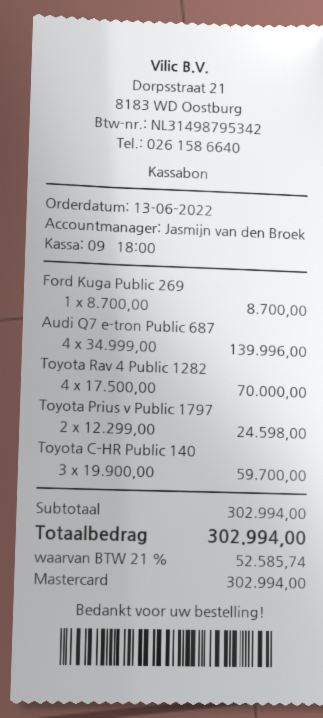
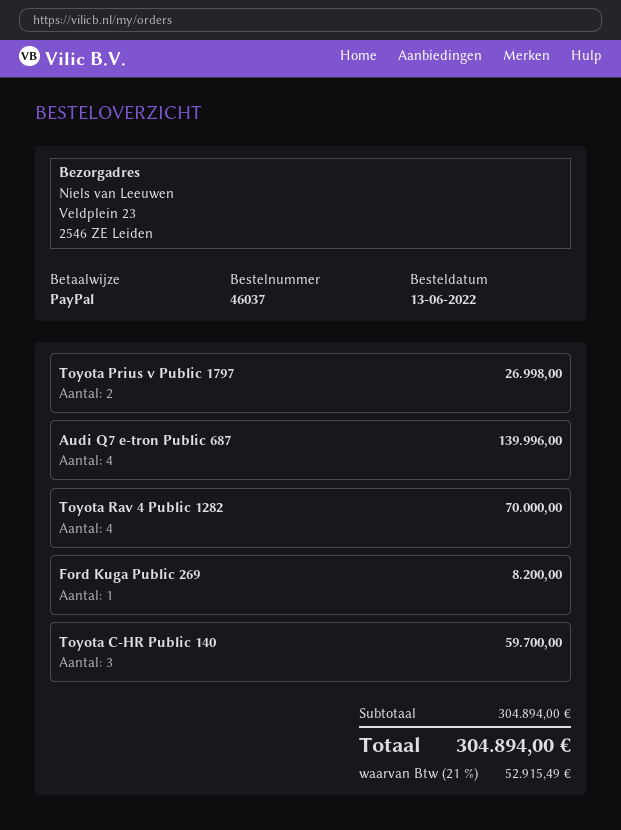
payment method: Mastercard -> PayPal
Ford Kuga Public 269: 1 for 8700.00 -> 1 for 8200.00
Toyota Prius v Public 1797: 2 for 24598.00 -> 2 for 26998.00
subtotal: 302994.00 -> 304894.00
tax: 21% = 52585.74 -> 21% = 52915.49
total: 302994.00 -> 304894.00

